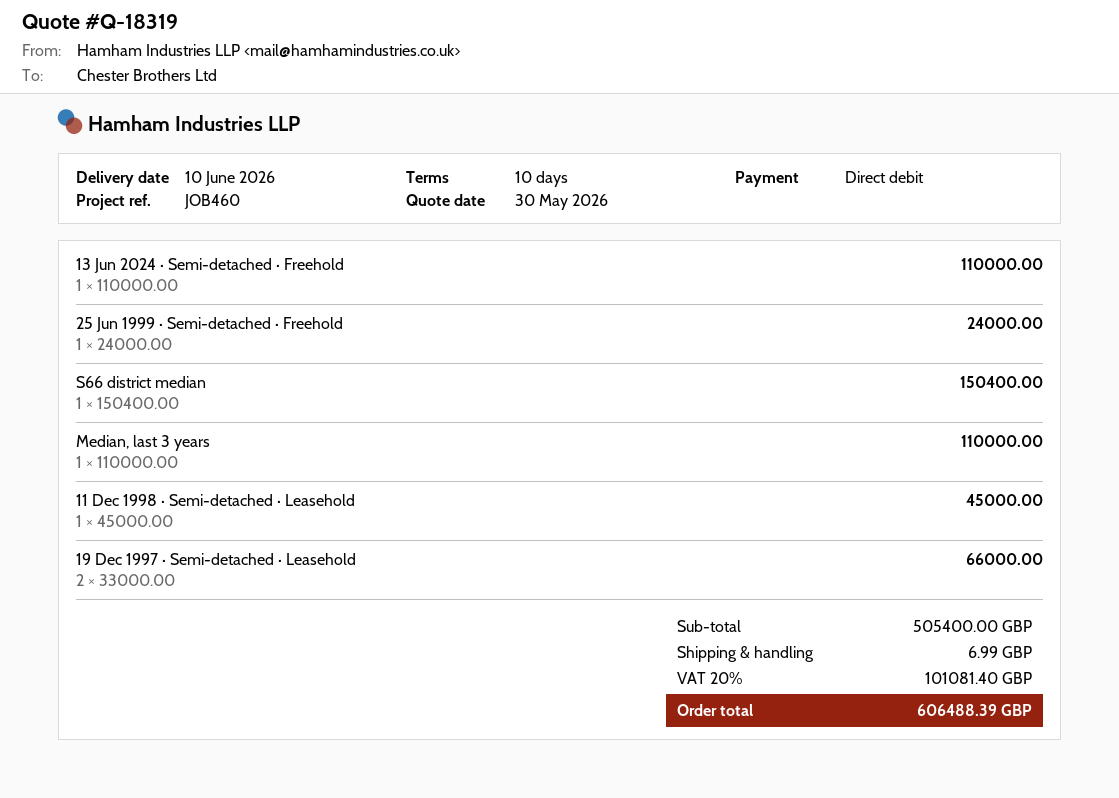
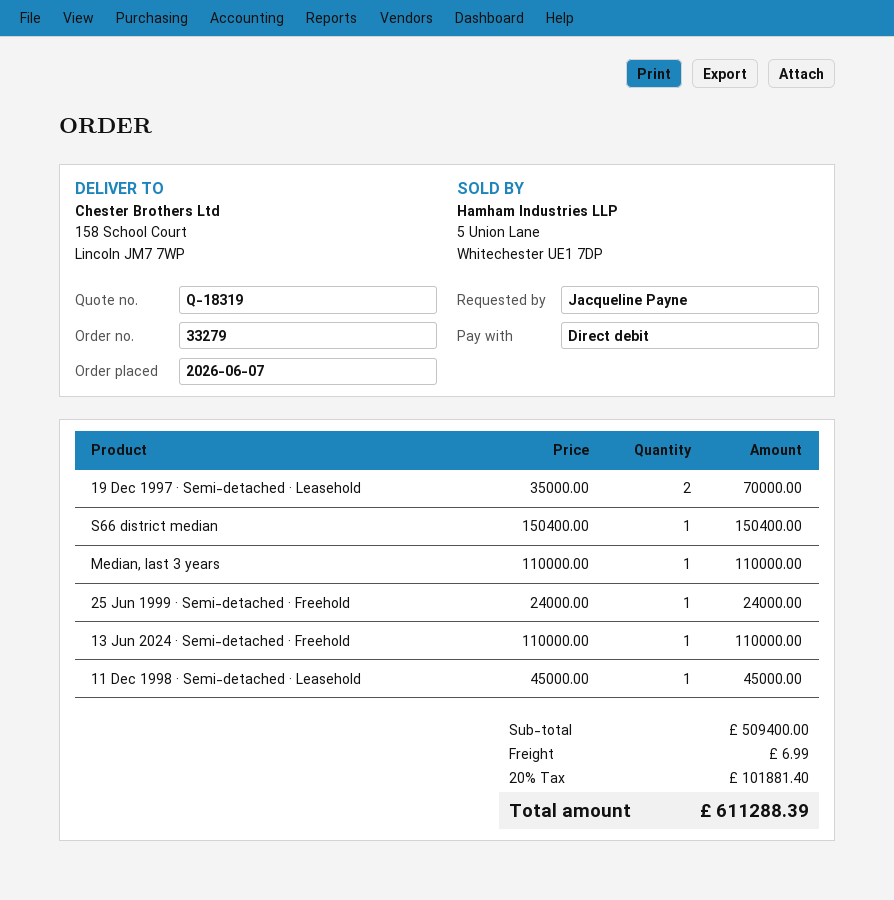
19 Dec 1997 · Semi-detached · Leasehold: 2 x 33000.00 = 66000.00 -> 2 x 35000.00 = 70000.00
subtotal: 505400.00 -> 509400.00
tax: 20% = 101081.40 -> 20% = 101881.40
total: 606488.39 -> 611288.39

